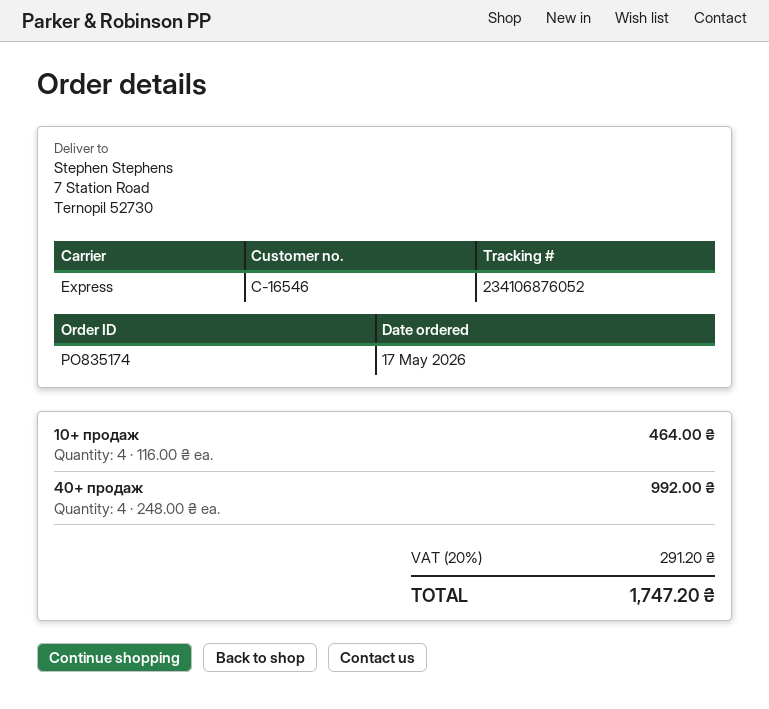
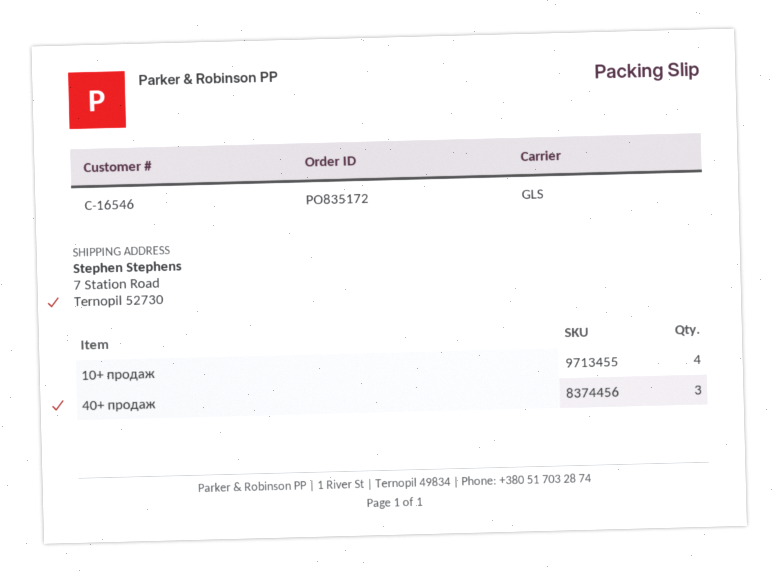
order number: PO835174 -> PO835172
shipping method: express -> GLS
40+ продаж: 4 -> 3

